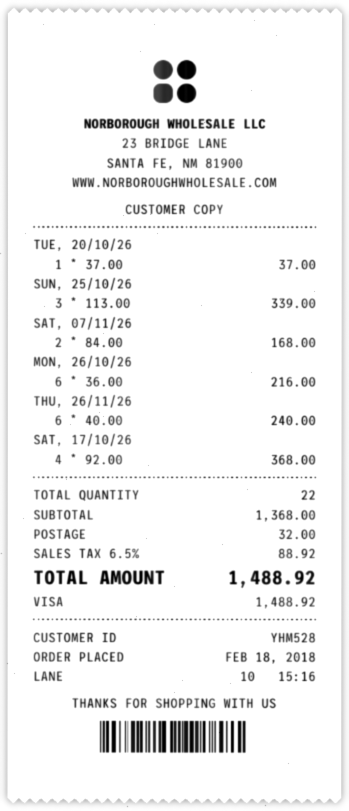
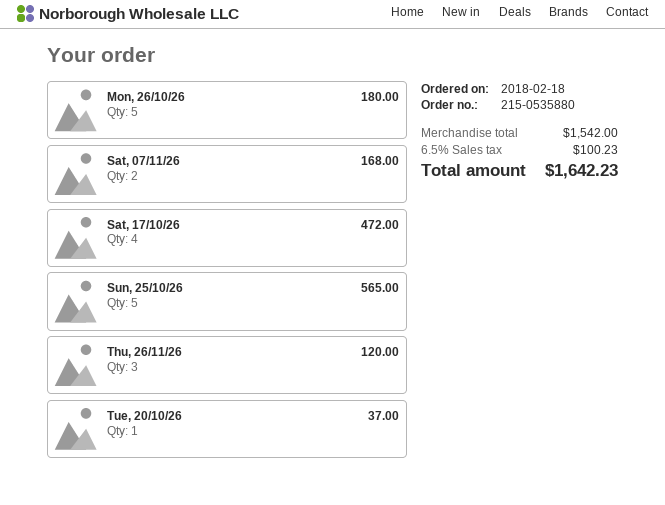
SUN, 25/10/26: 3 for 339.00 -> 5 for 565.00
MON, 26/10/26: 6 for 216.00 -> 5 for 180.00
THU, 26/11/26: 6 for 240.00 -> 3 for 120.00
SAT, 17/10/26: 4 for 368.00 -> 4 for 472.00
subtotal: 1368.00 -> 1542.00
shipping: 32.00 -> none
tax: 6.5% = 88.92 -> 6.5% = 100.23
total: 1488.92 -> 1642.23

